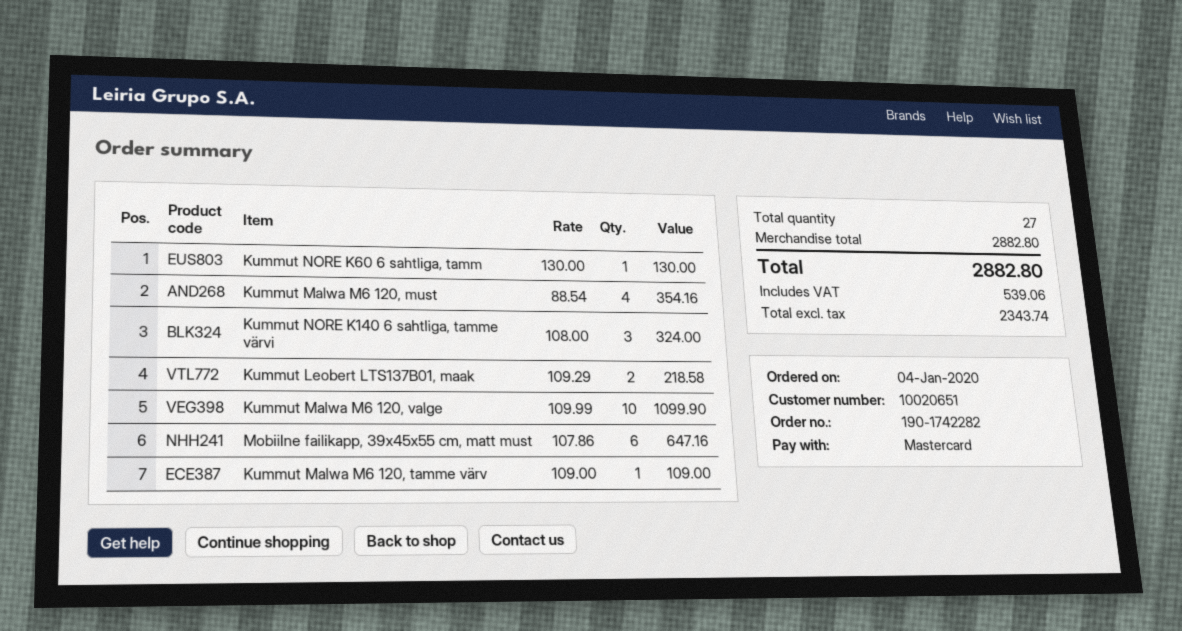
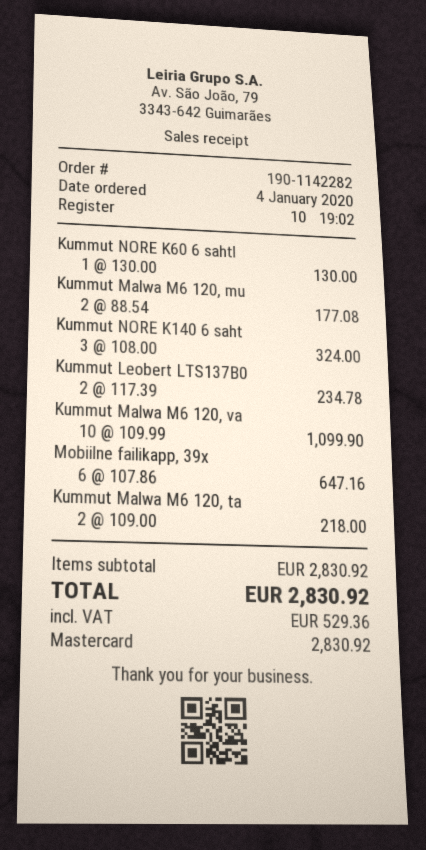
order number: 190-1742282 -> 190-1142282
Kummut Malwa M6 120, must: 4 x 88.54 = 354.16 -> 2 x 88.54 = 177.08
Kummut Leobert LTS137B01, maak: 2 x 109.29 = 218.58 -> 2 x 117.39 = 234.78
Kummut Malwa M6 120, tamme värv: 1 x 109.00 = 109.00 -> 2 x 109.00 = 218.00
subtotal: 2882.80 -> 2830.92
tax: 539.06 -> 529.36
total: 2882.80 -> 2830.92

